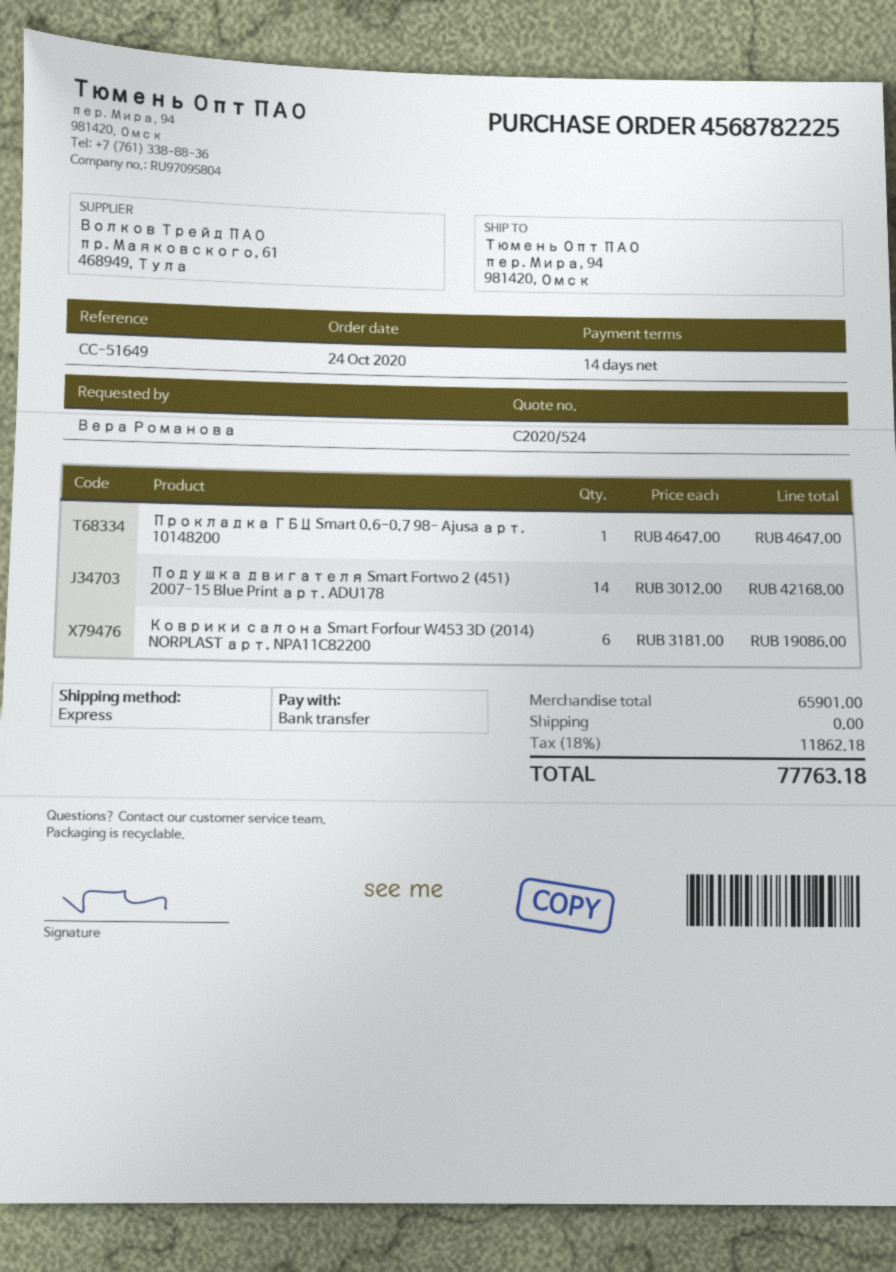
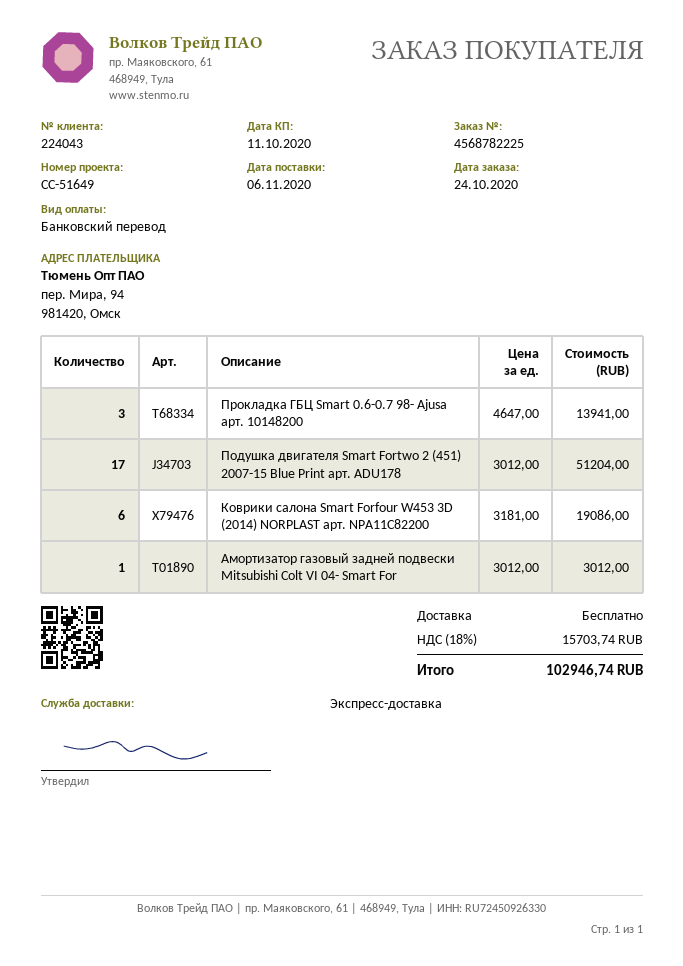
Прокладка ГБЦ Smart 0.6-0.7 98- Ajusa арт. 10148200: 1 x 4647.00 = 4647.00 -> 3 x 4647.00 = 13941.00
Подушка двигателя Smart Fortwo 2 (451) 2007-15 Blue Print арт. ADU178: 14 x 3012.00 = 42168.00 -> 17 x 3012.00 = 51204.00
Амортизатор газовый задней подвески Mitsubishi Colt VI 04- Smart For: none -> 1 x 3012.00 = 3012.00
tax: 18% = 11862.18 -> 18% = 15703.74
total: 77763.18 -> 102946.74

